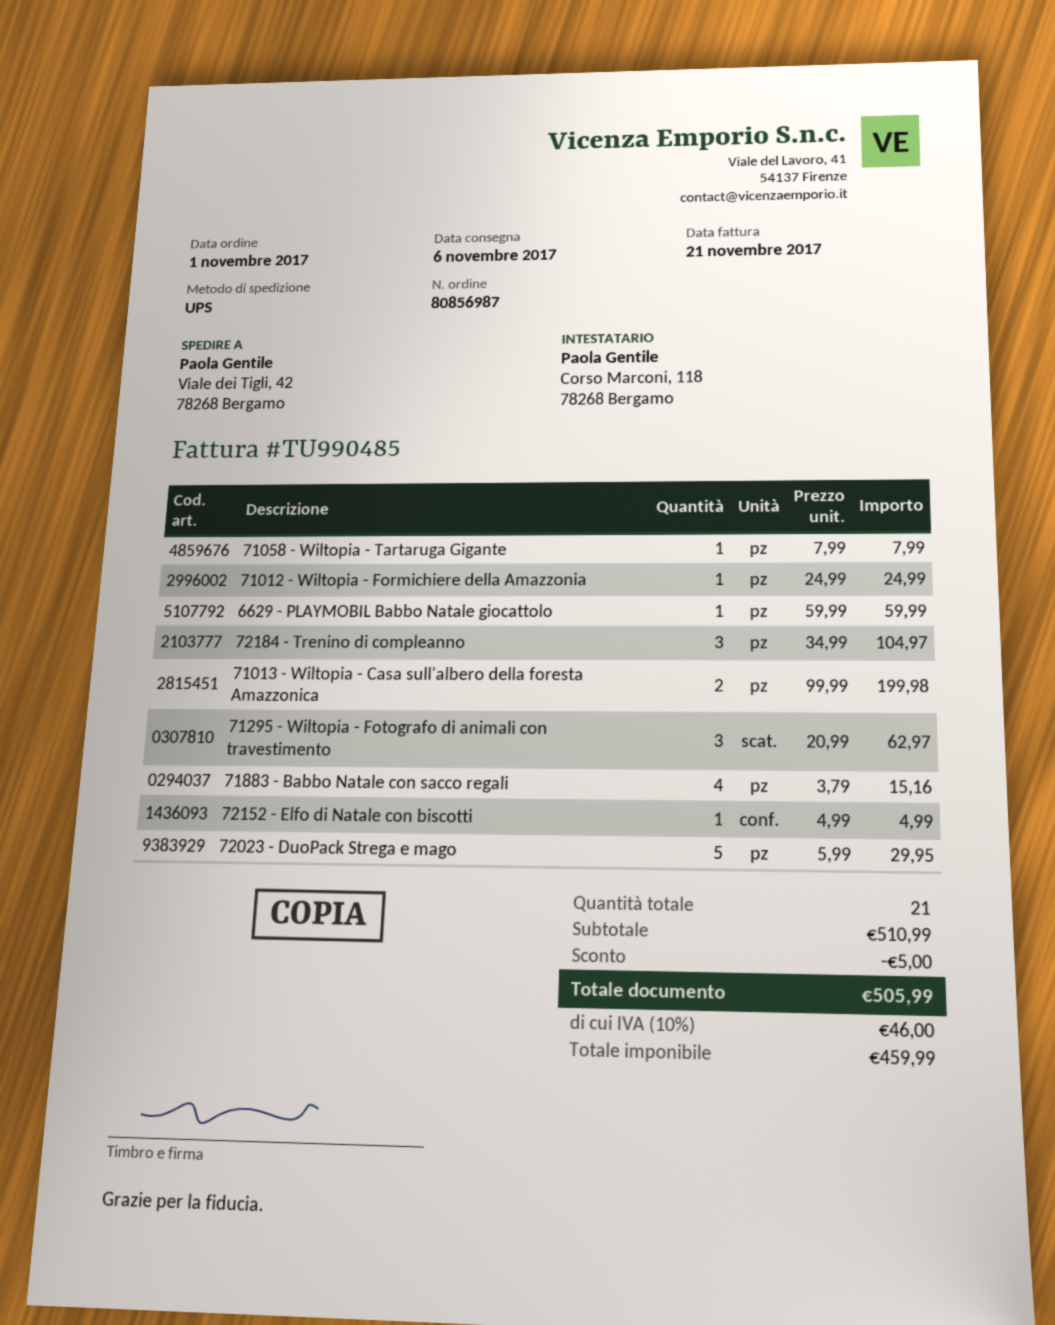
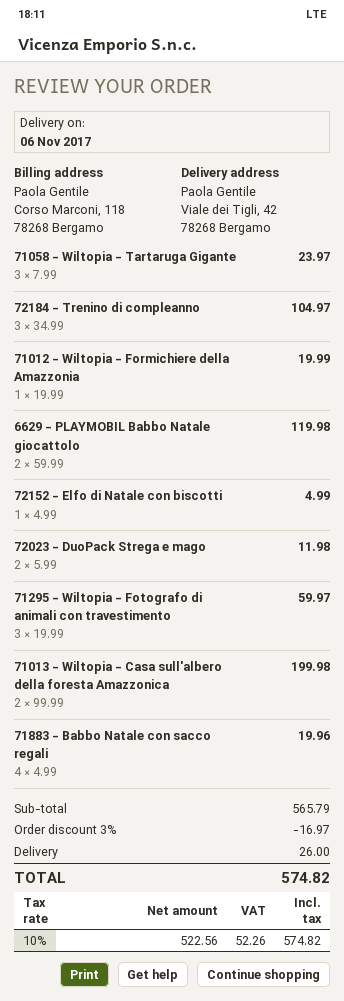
71058 - Wiltopia - Tartaruga Gigante: 1 x 7.99 = 7.99 -> 3 x 7.99 = 23.97
71012 - Wiltopia - Formichiere della Amazzonia: 1 x 24.99 = 24.99 -> 1 x 19.99 = 19.99
6629 - PLAYMOBIL Babbo Natale giocattolo: 1 x 59.99 = 59.99 -> 2 x 59.99 = 119.98
71295 - Wiltopia - Fotografo di animali con travestimento: 3 x 20.99 = 62.97 -> 3 x 19.99 = 59.97
71883 - Babbo Natale con sacco regali: 4 x 3.79 = 15.16 -> 4 x 4.99 = 19.96
72023 - DuoPack Strega e mago: 5 x 5.99 = 29.95 -> 2 x 5.99 = 11.98
subtotal: 510.99 -> 565.79
discount: 5.00 -> 16.97
shipping: none -> 26.00
net: 459.99 -> 522.56
tax: 10% = 46.00 -> 10% = 52.26
total: 505.99 -> 574.82

